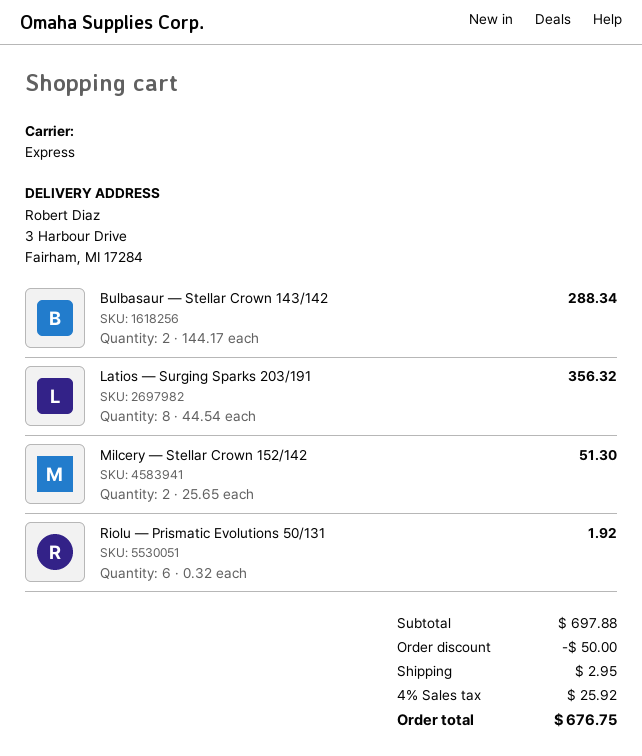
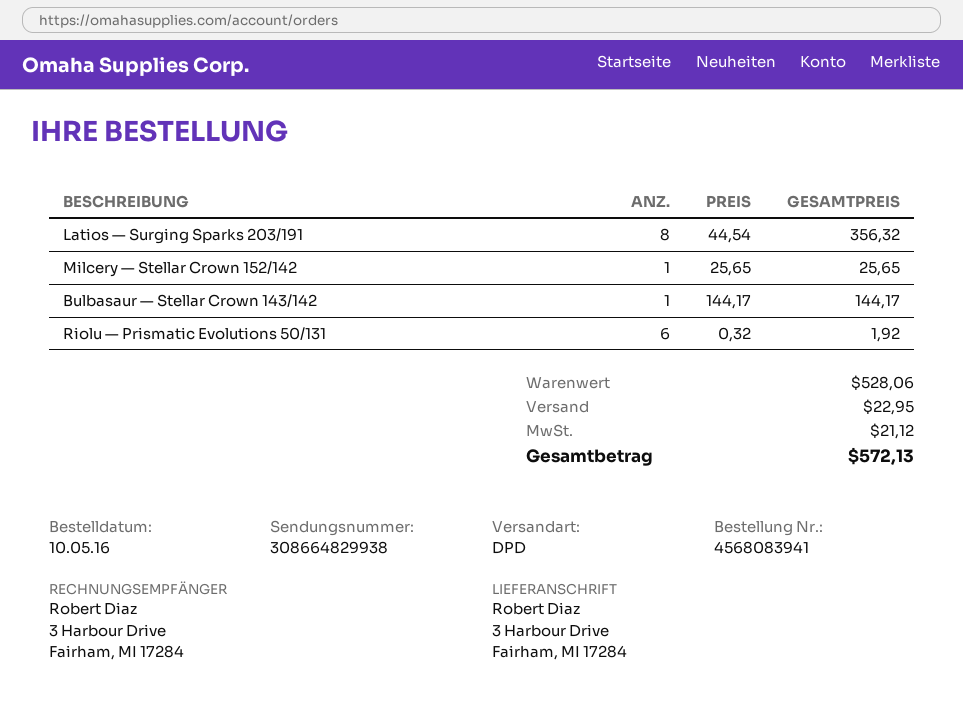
shipping method: express -> DPD
Bulbasaur — Stellar Crown 143/142: 2 x 144.17 = 288.34 -> 1 x 144.17 = 144.17
Milcery — Stellar Crown 152/142: 2 x 25.65 = 51.30 -> 1 x 25.65 = 25.65
subtotal: 697.88 -> 528.06
discount: 50.00 -> none
shipping: 2.95 -> 22.95
tax: 25.92 -> 21.12
total: 676.75 -> 572.13

